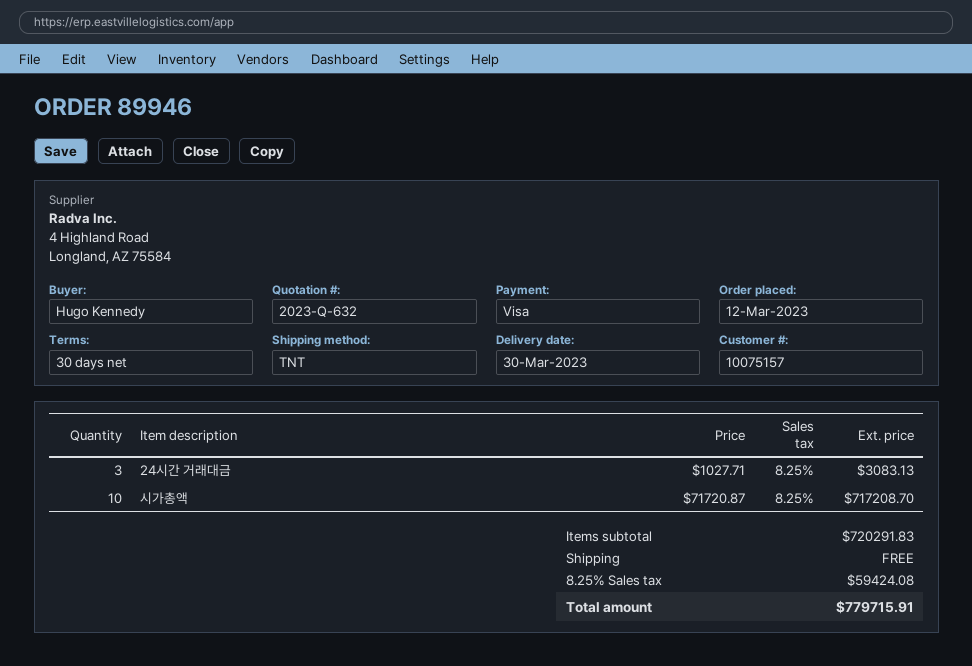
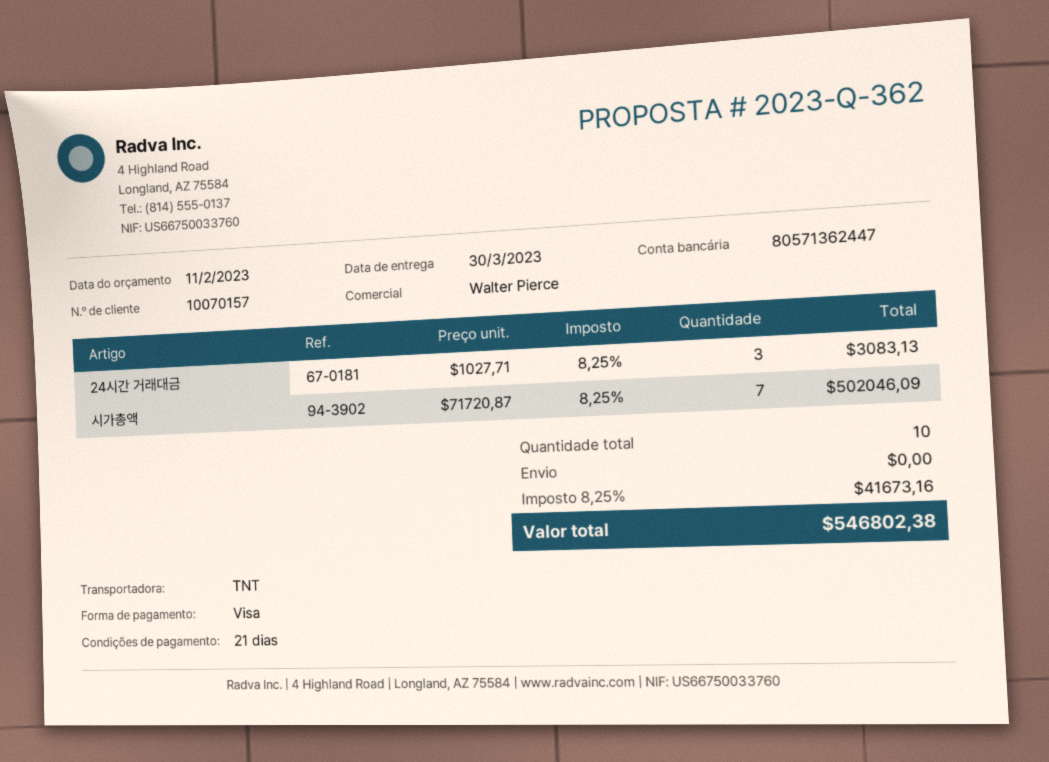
quote number: 2023-Q-632 -> 2023-Q-362
payment terms: 30 days -> 21 days
customer number: 10075157 -> 10070157
시가총액: 10 x 71720.87 = 717208.70 -> 7 x 71720.87 = 502046.09
tax: 8.25% = 59424.08 -> 8.25% = 41673.16
total: 779715.91 -> 546802.38

